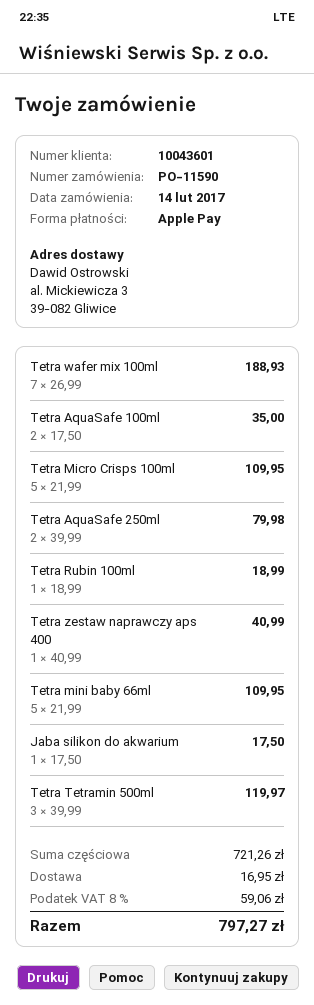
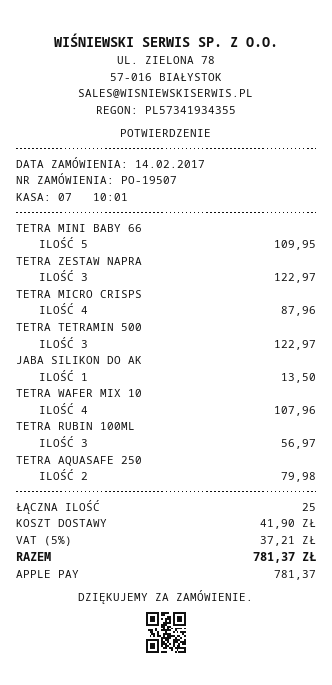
order number: PO-11590 -> PO-19507
Tetra wafer mix 100ml: 7 for 188.93 -> 4 for 107.96
Tetra AquaSafe 100ml: 2 for 35.00 -> none
Tetra Micro Crisps 100ml: 5 for 109.95 -> 4 for 87.96
Tetra Rubin 100ml: 1 for 18.99 -> 3 for 56.97
Tetra zestaw naprawczy aps 400: 1 for 40.99 -> 3 for 122.97
Jaba silikon do akwarium: 1 for 17.50 -> 1 for 13.50
Tetra Tetramin 500ml: 3 for 119.97 -> 3 for 122.97
shipping: 16.95 -> 41.90
tax: 8% = 59.06 -> 5% = 37.21
total: 797.27 -> 781.37

